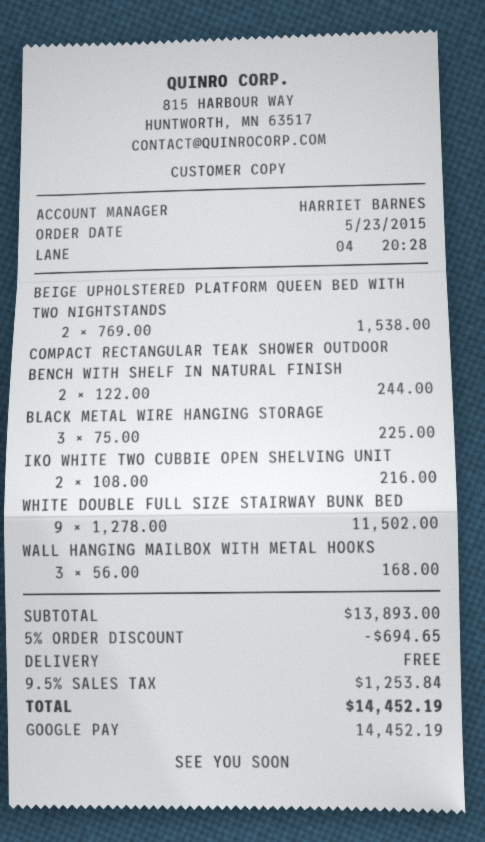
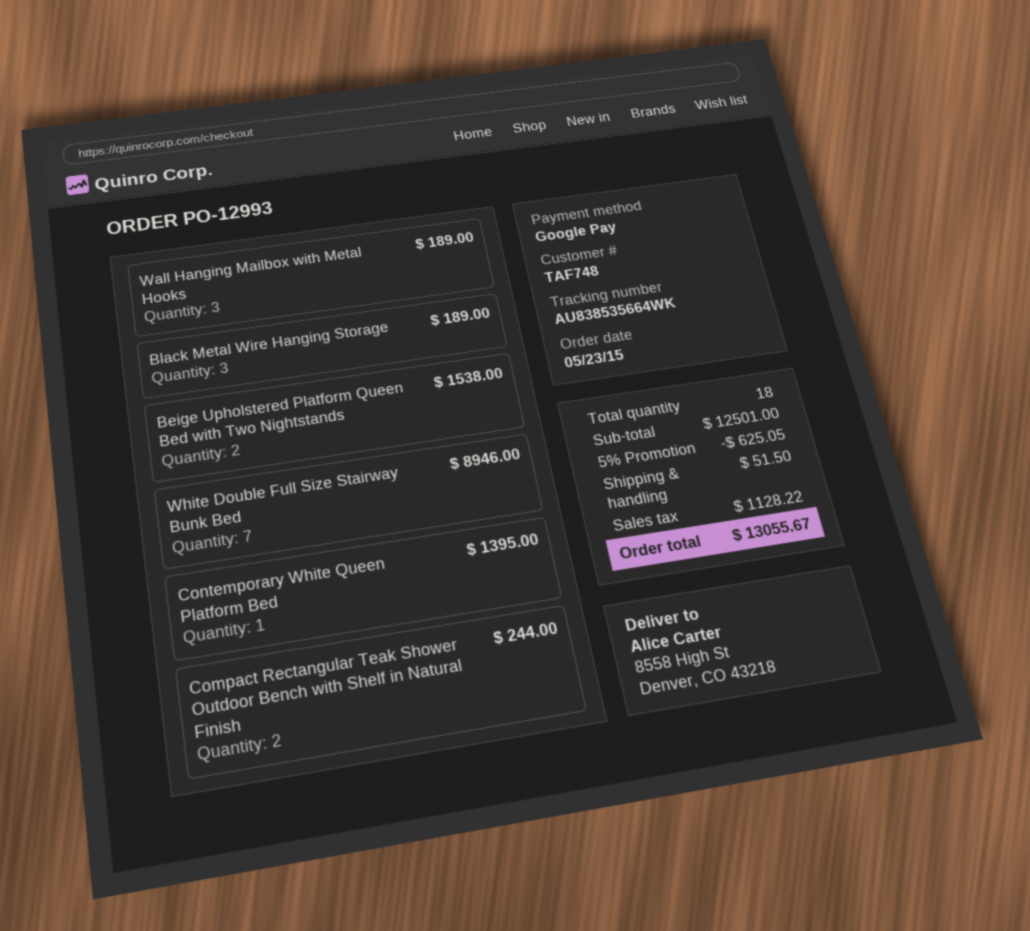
BLACK METAL WIRE HANGING STORAGE: 3 for 225.00 -> 3 for 189.00
IKO WHITE TWO CUBBIE OPEN SHELVING UNIT: 2 for 216.00 -> none
WHITE DOUBLE FULL SIZE STAIRWAY BUNK BED: 9 for 11502.00 -> 7 for 8946.00
WALL HANGING MAILBOX WITH METAL HOOKS: 3 for 168.00 -> 3 for 189.00
Contemporary White Queen Platform Bed: none -> 1 for 1395.00
subtotal: 13893.00 -> 12501.00
discount: 5% = 694.65 -> 5% = 625.05
shipping: 0.00 -> 51.50
tax: 1253.84 -> 1128.22
total: 14452.19 -> 13055.67

